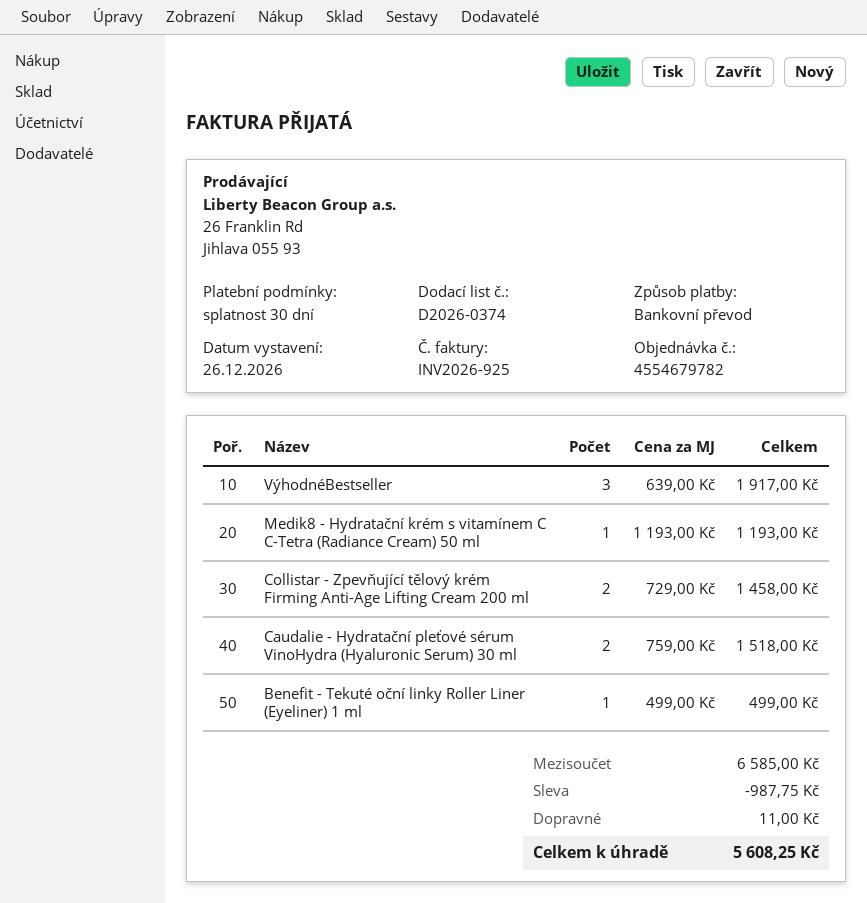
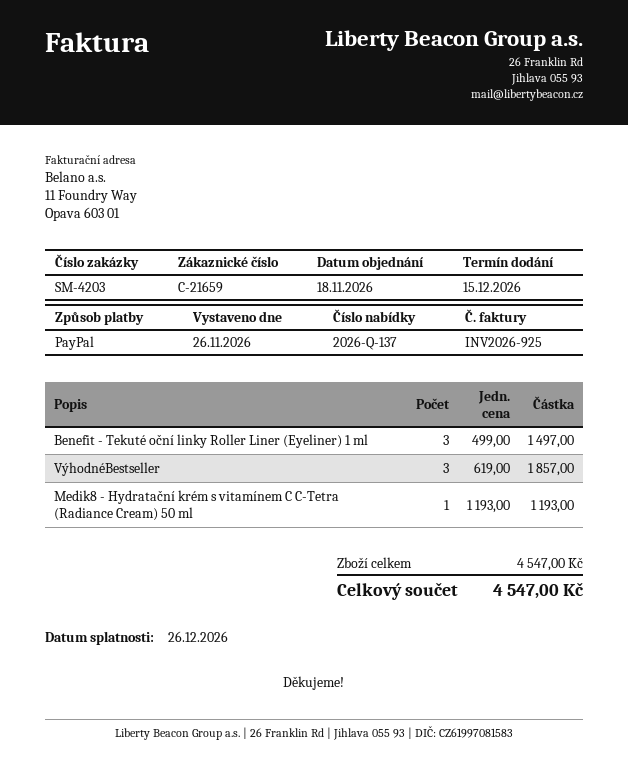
invoice date: 2026-12-26 -> 2026-11-26
payment method: bank transfer -> PayPal
VýhodnéBestseller: 3 x 639.00 = 1917.00 -> 3 x 619.00 = 1857.00
Collistar - Zpevňující tělový krém Firming Anti-Age Lifting Cream 200 ml: 2 x 729.00 = 1458.00 -> none
Caudalie - Hydratační pleťové sérum VinoHydra (Hyaluronic Serum) 30 ml: 2 x 759.00 = 1518.00 -> none
Benefit - Tekuté oční linky Roller Liner (Eyeliner) 1 ml: 1 x 499.00 = 499.00 -> 3 x 499.00 = 1497.00
subtotal: 6585.00 -> 4547.00
discount: 987.75 -> none
shipping: 11.00 -> none
total: 5608.25 -> 4547.00

